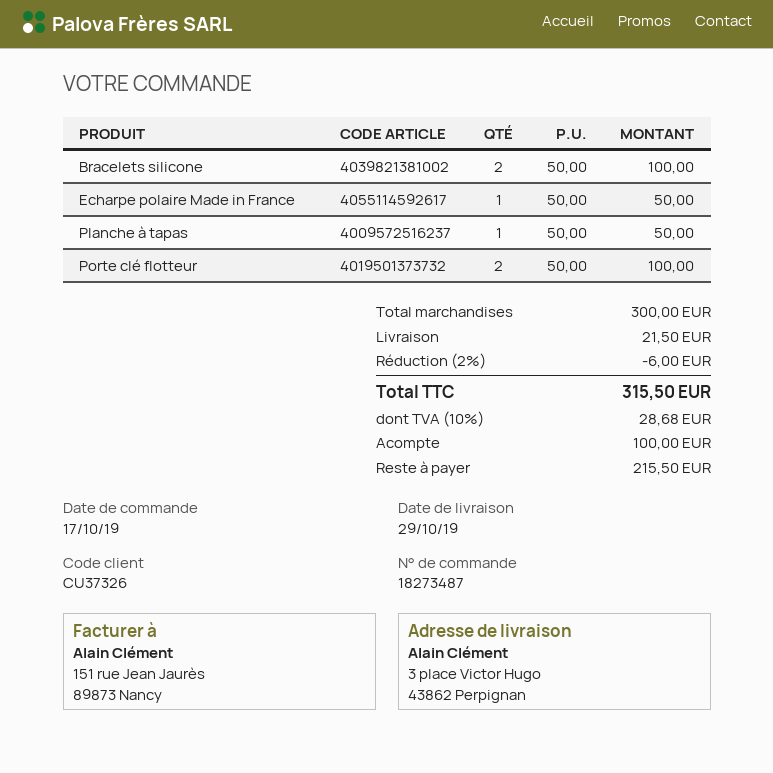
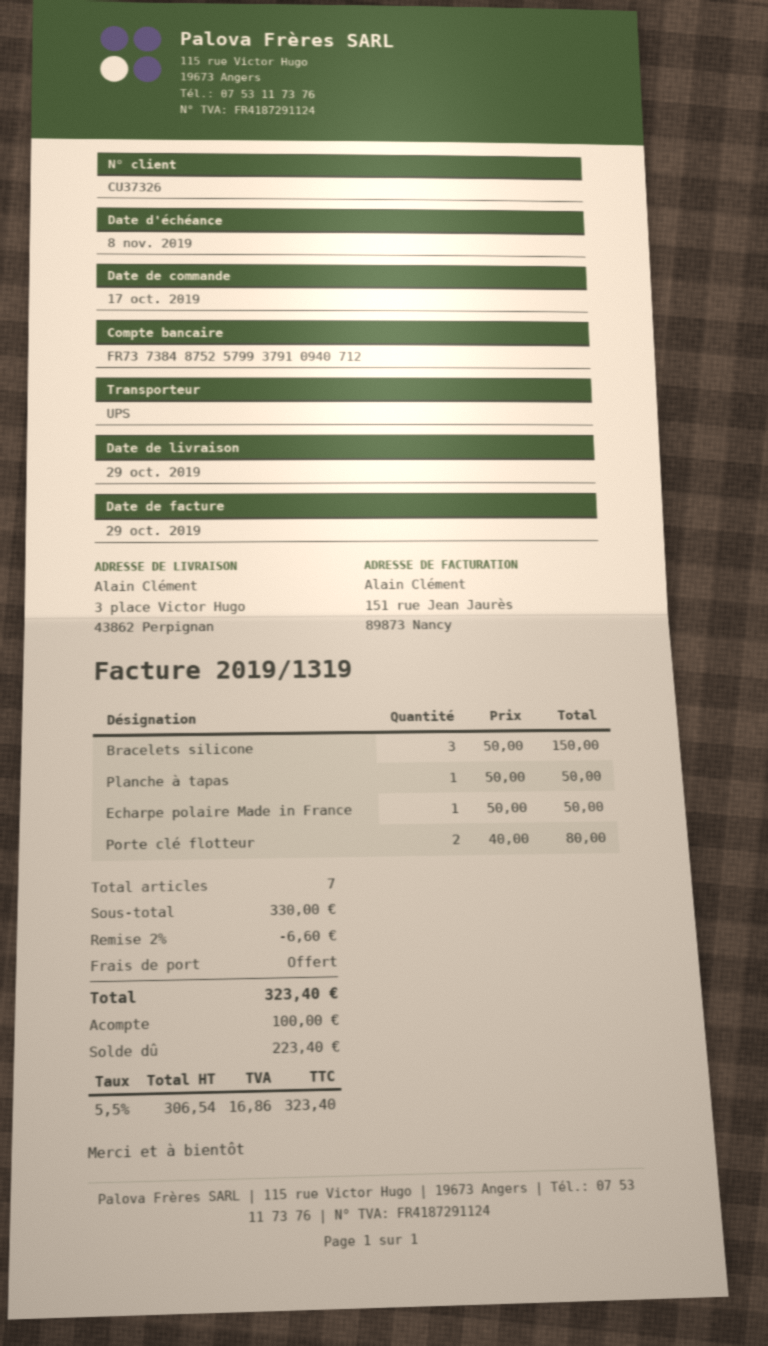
Bracelets silicone: 2 x 50.00 = 100.00 -> 3 x 50.00 = 150.00
Porte clé flotteur: 2 x 50.00 = 100.00 -> 2 x 40.00 = 80.00
subtotal: 300.00 -> 330.00
discount: 2% = 6.00 -> 2% = 6.60
shipping: 21.50 -> 0.00
tax: 10% = 28.68 -> 5.5% = 16.86
total: 315.50 -> 323.40
balance: 215.50 -> 223.40

